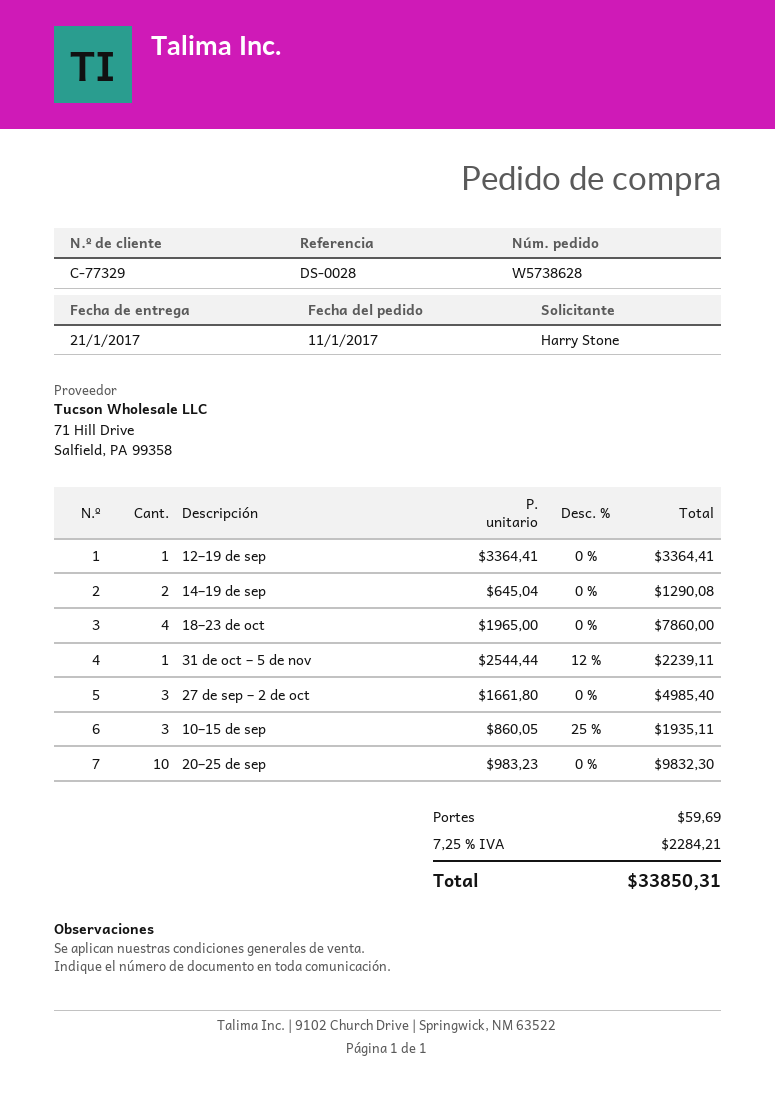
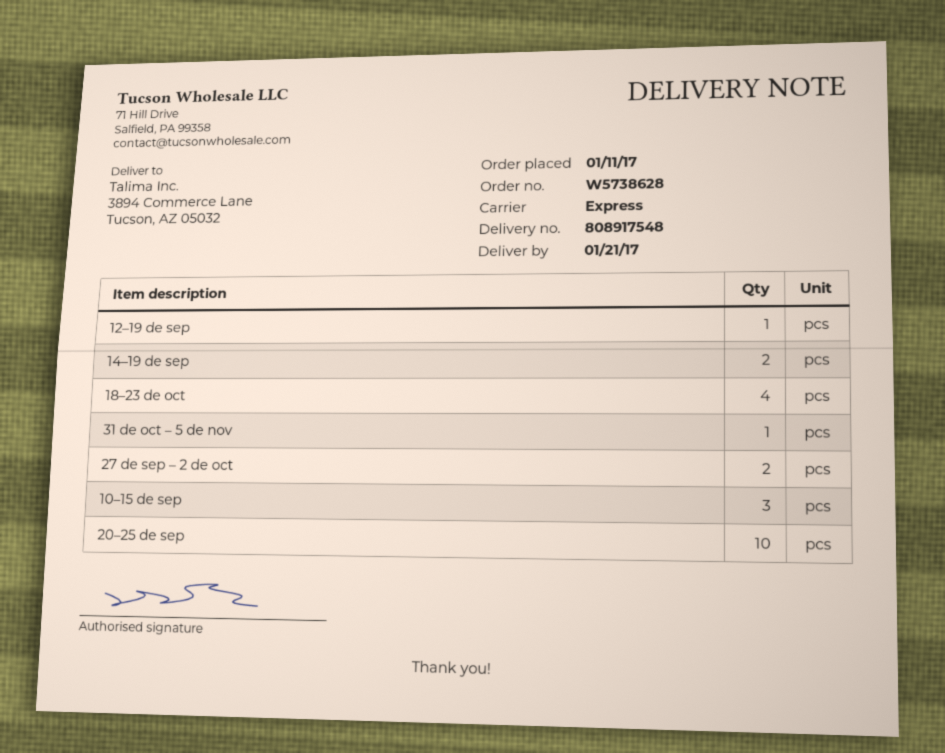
27 de sep – 2 de oct: 3 -> 2

